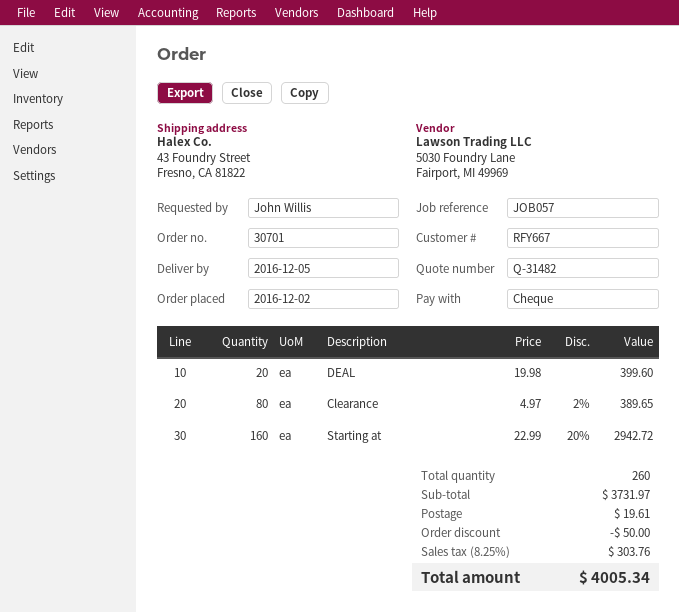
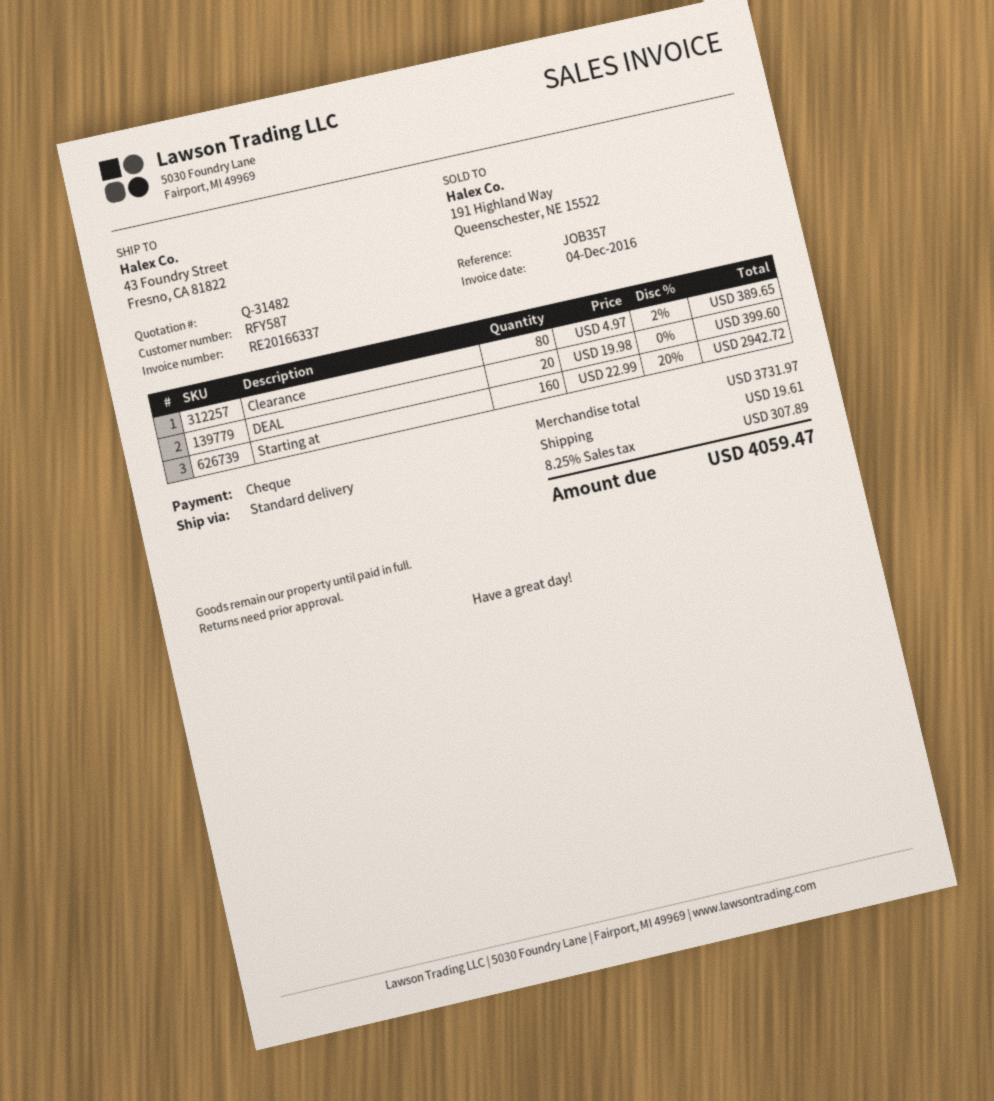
customer number: RFY667 -> RFY587
reference: JOB057 -> JOB357
discount: 50.00 -> none
tax: 8.25% = 303.76 -> 8.25% = 307.89
total: 4005.34 -> 4059.47

